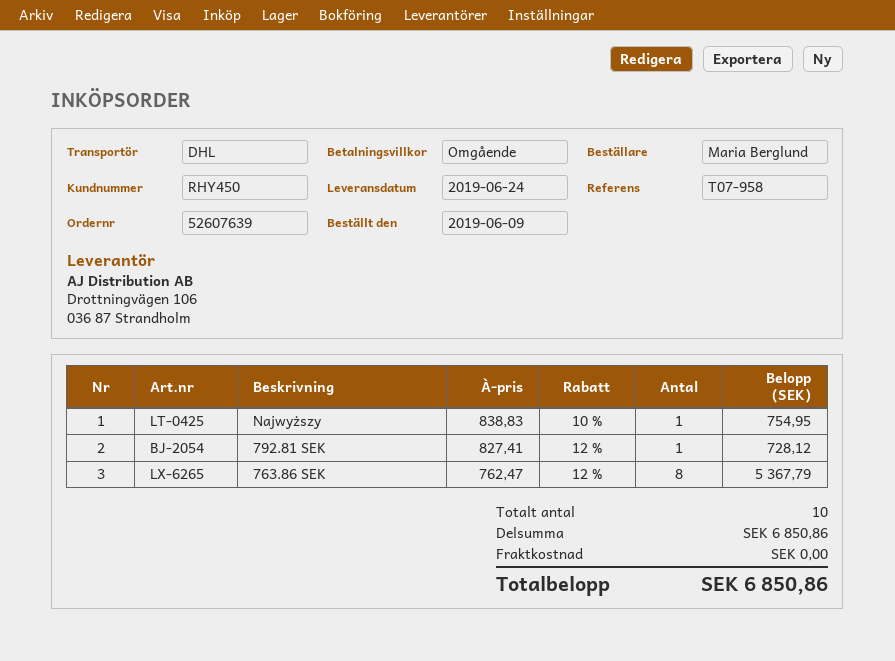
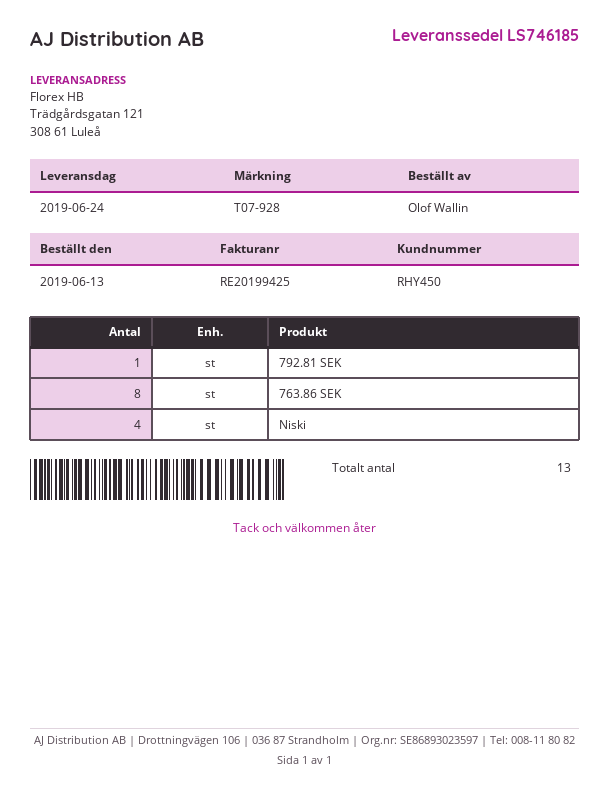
order date: 2019-06-09 -> 2019-06-13
reference: T07-958 -> T07-928
ordered by: Maria Berglund -> Olof Wallin
Najwyższy: 1 -> none
Niski: none -> 4
total quantity: 10 -> 13

